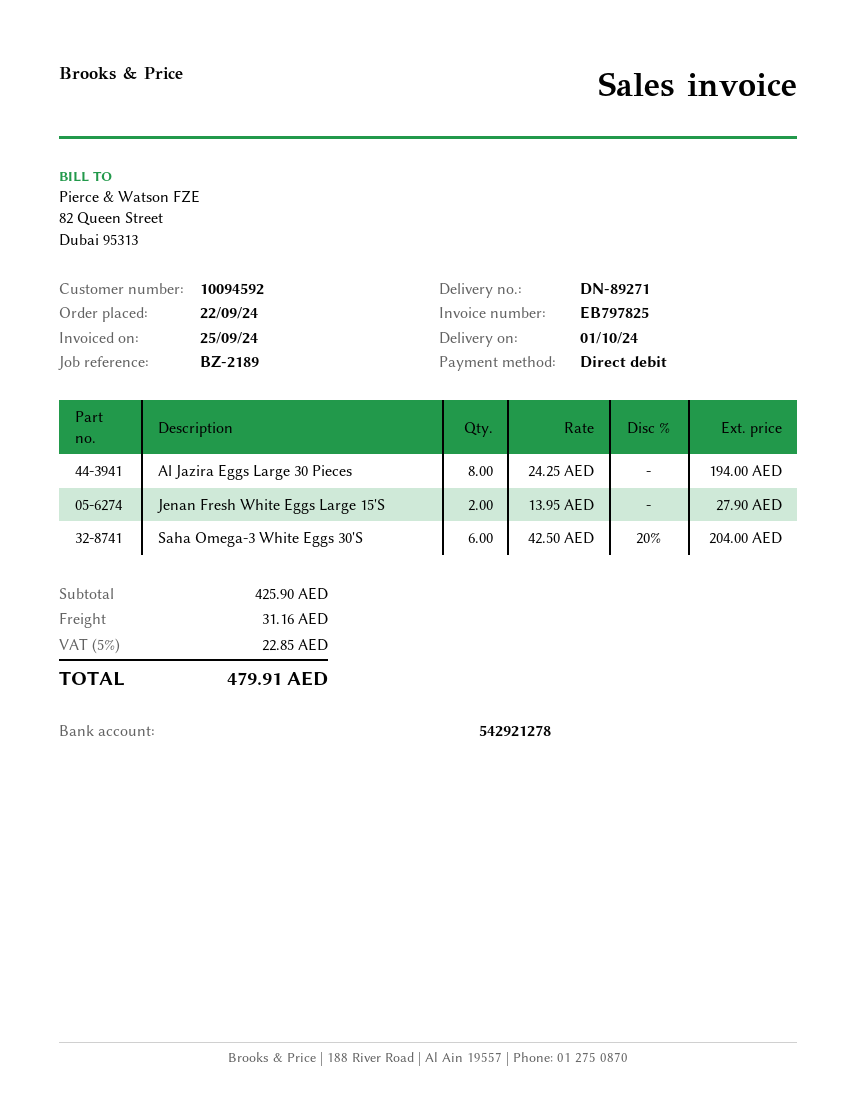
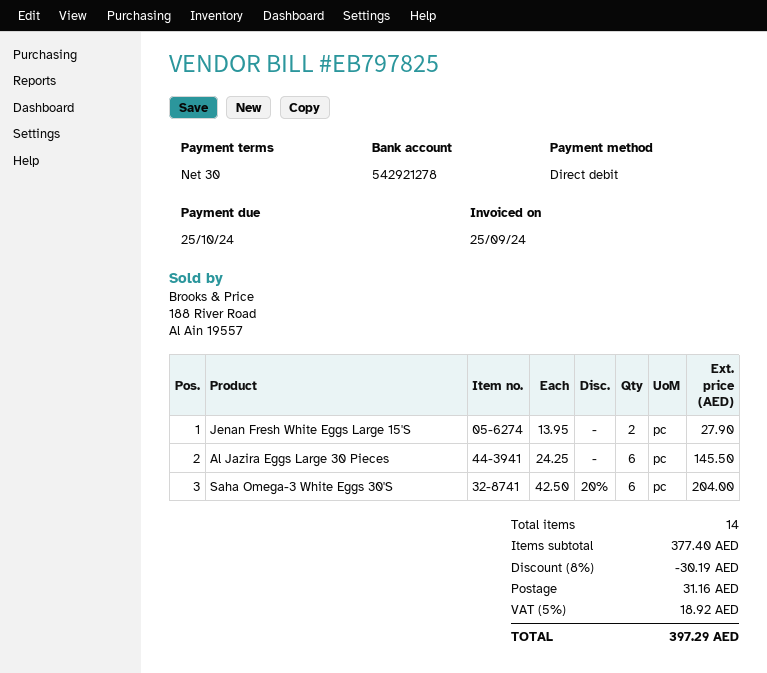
Al Jazira Eggs Large 30 Pieces: 8 x 24.25 = 194.00 -> 6 x 24.25 = 145.50
subtotal: 425.90 -> 377.40
discount: none -> 8% = 30.19
tax: 5% = 22.85 -> 5% = 18.92
total: 479.91 -> 397.29

